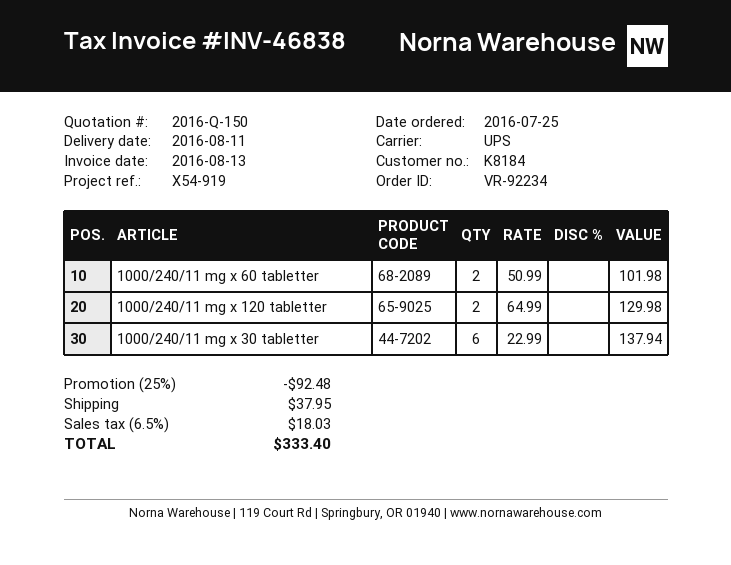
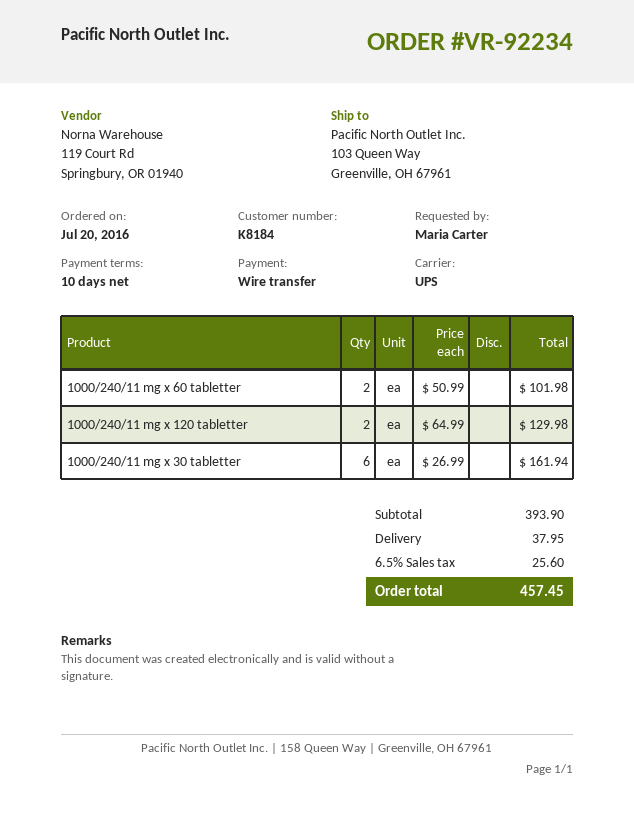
order date: 2016-07-25 -> 2016-07-20
1000/240/11 mg x 30 tabletter: 6 x 22.99 = 137.94 -> 6 x 26.99 = 161.94
discount: 25% = 92.48 -> none
tax: 6.5% = 18.03 -> 6.5% = 25.60
total: 333.40 -> 457.45

